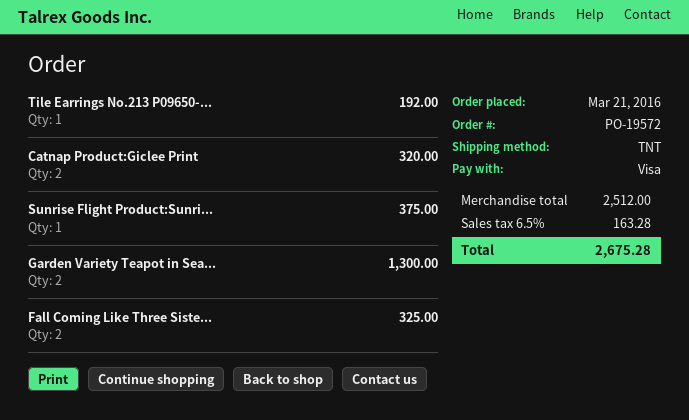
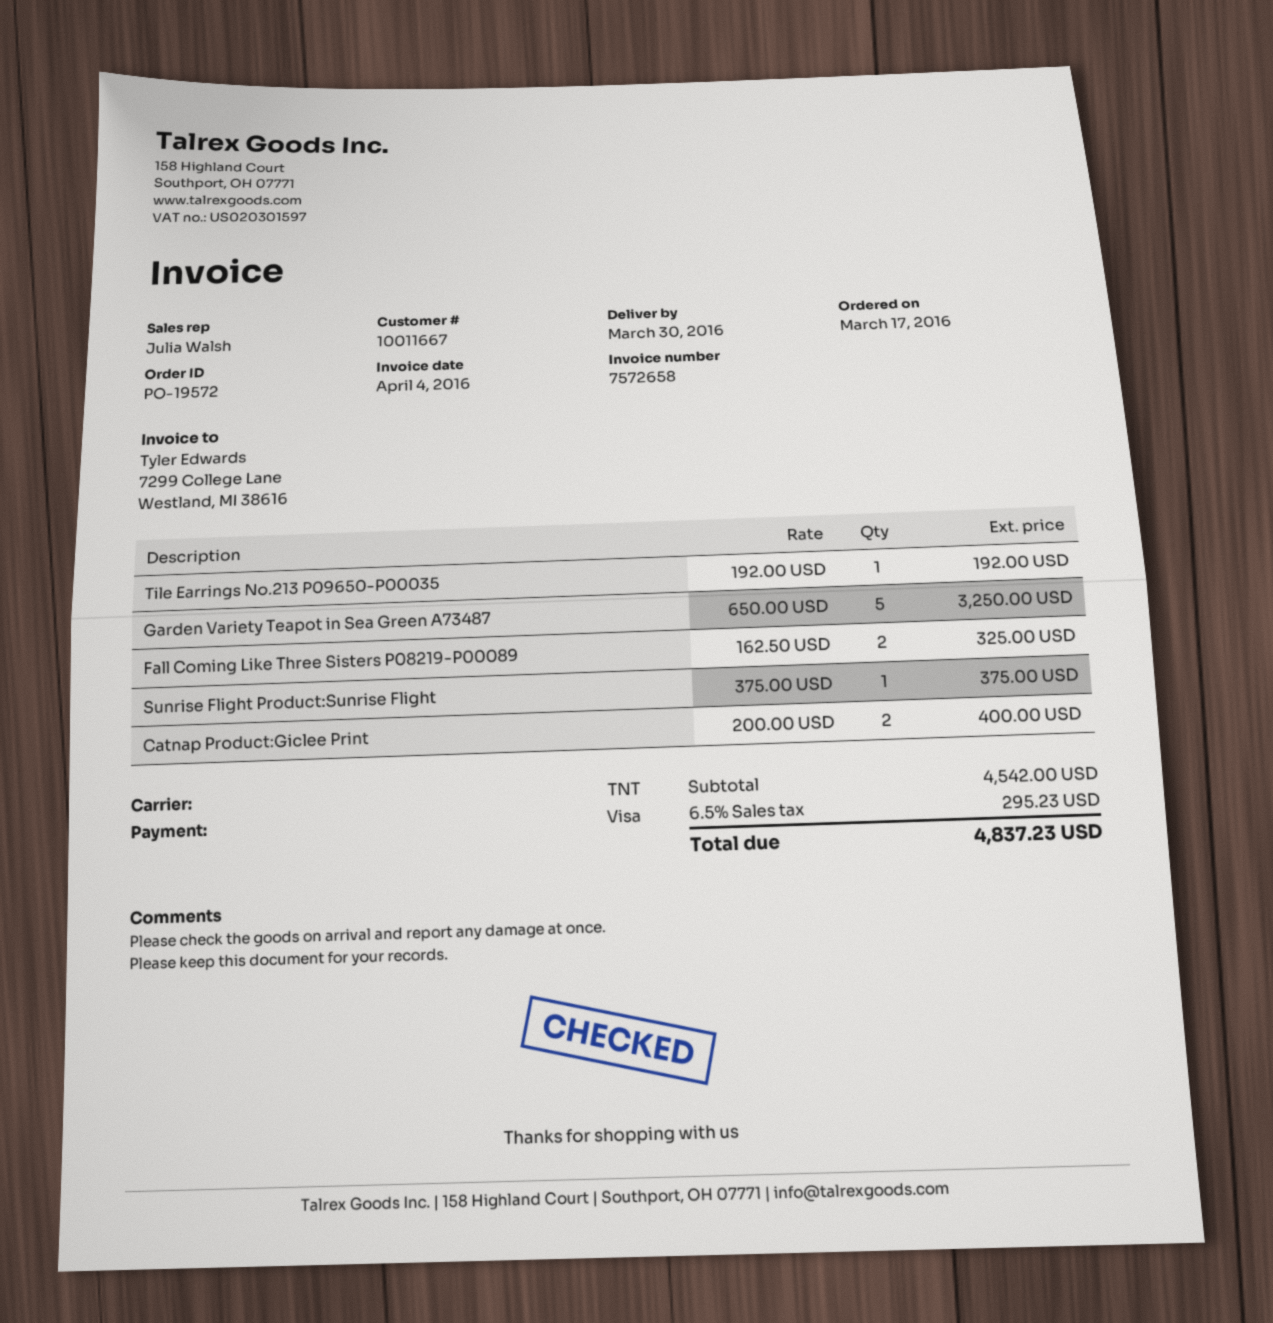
order date: 2016-03-21 -> 2016-03-17
Catnap Product:Giclee Print: 2 for 320.00 -> 2 for 400.00
Garden Variety Teapot in Sea...: 2 for 1300.00 -> 5 for 3250.00
subtotal: 2512.00 -> 4542.00
tax: 6.5% = 163.28 -> 6.5% = 295.23
total: 2675.28 -> 4837.23

